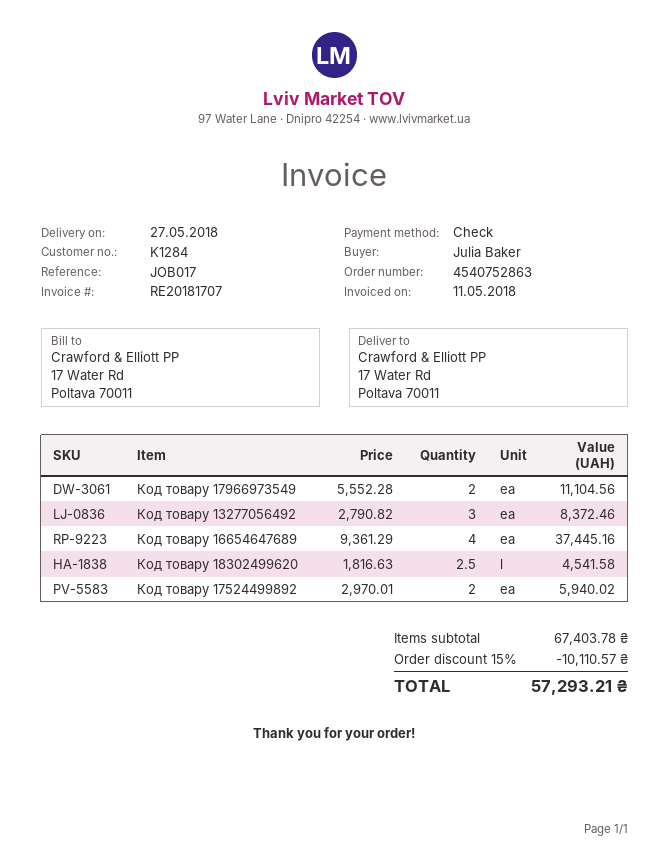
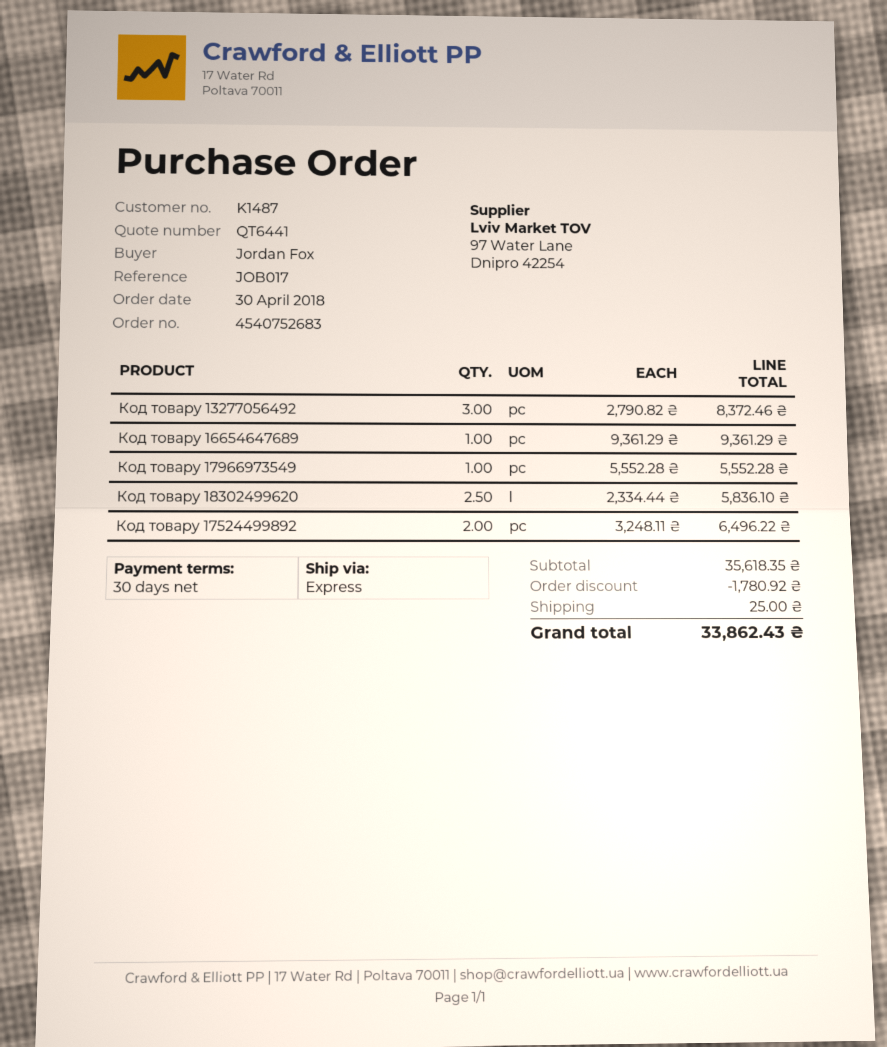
order number: 4540752863 -> 4540752683
customer number: K1284 -> K1487
ordered by: Julia Baker -> Jordan Fox
Код товару 17966973549: 2 x 5552.28 = 11104.56 -> 1 x 5552.28 = 5552.28
Код товару 16654647689: 4 x 9361.29 = 37445.16 -> 1 x 9361.29 = 9361.29
Код товару 18302499620: 2.5 x 1816.63 = 4541.58 -> 2.5 x 2334.44 = 5836.10
Код товару 17524499892: 2 x 2970.01 = 5940.02 -> 2 x 3248.11 = 6496.22
subtotal: 67403.78 -> 35618.35
discount: 10110.57 -> 1780.92
shipping: none -> 25.00
total: 57293.21 -> 33862.43

